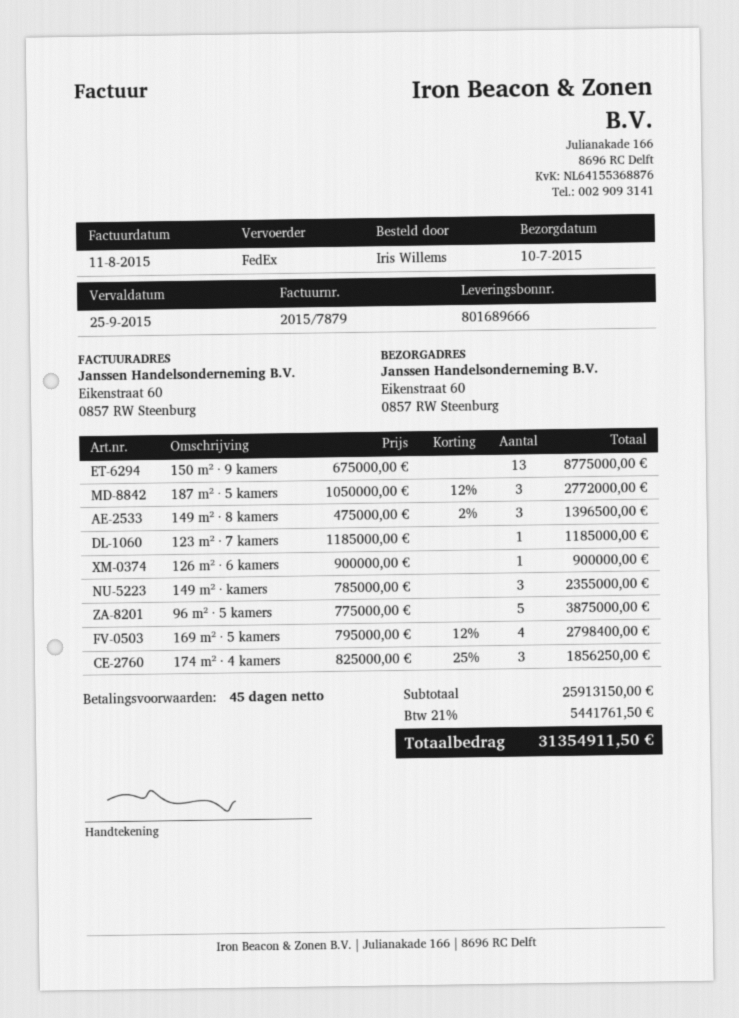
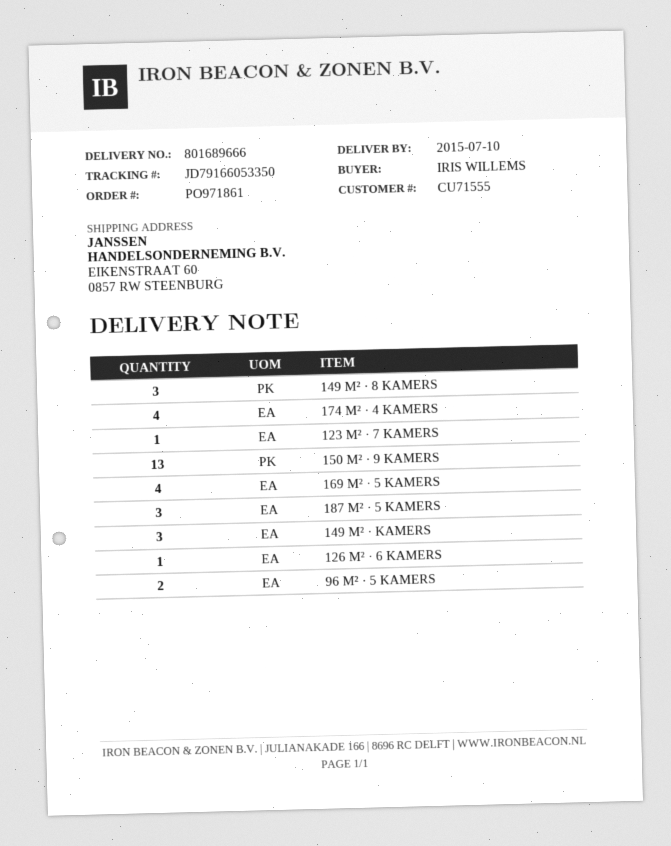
96 m² · 5 kamers: 5 -> 2
174 m² · 4 kamers: 3 -> 4

